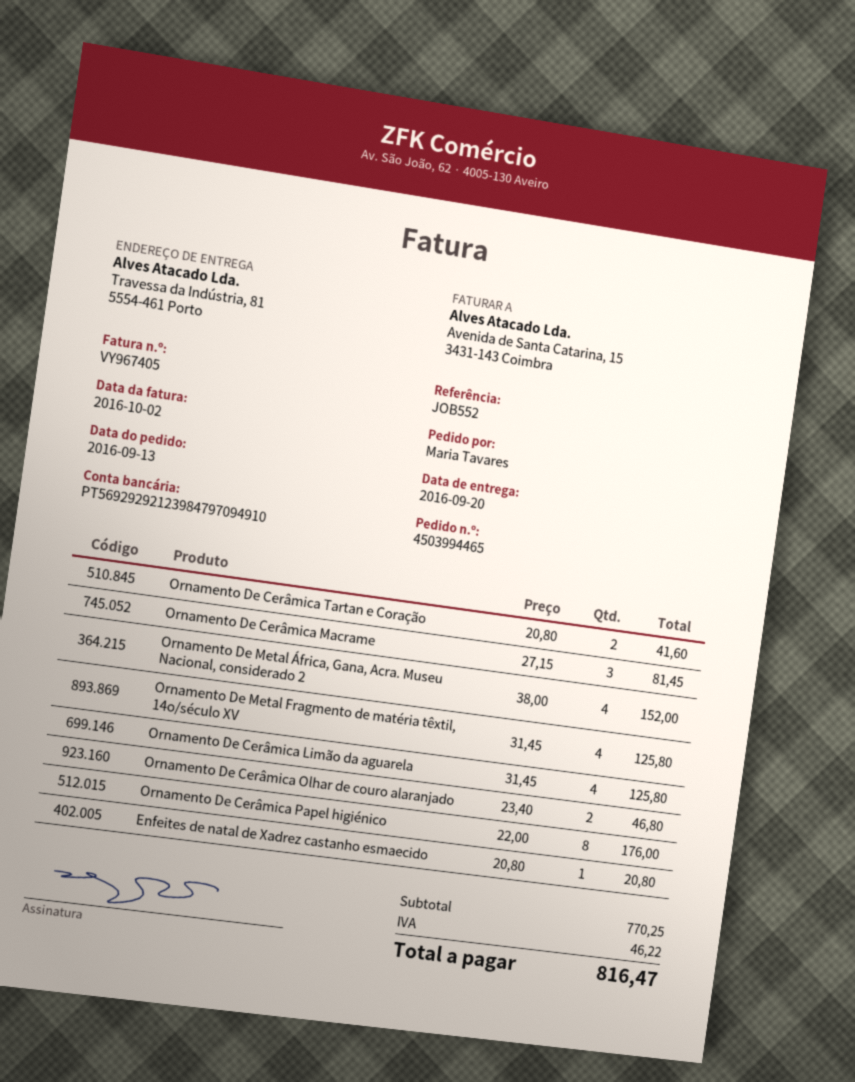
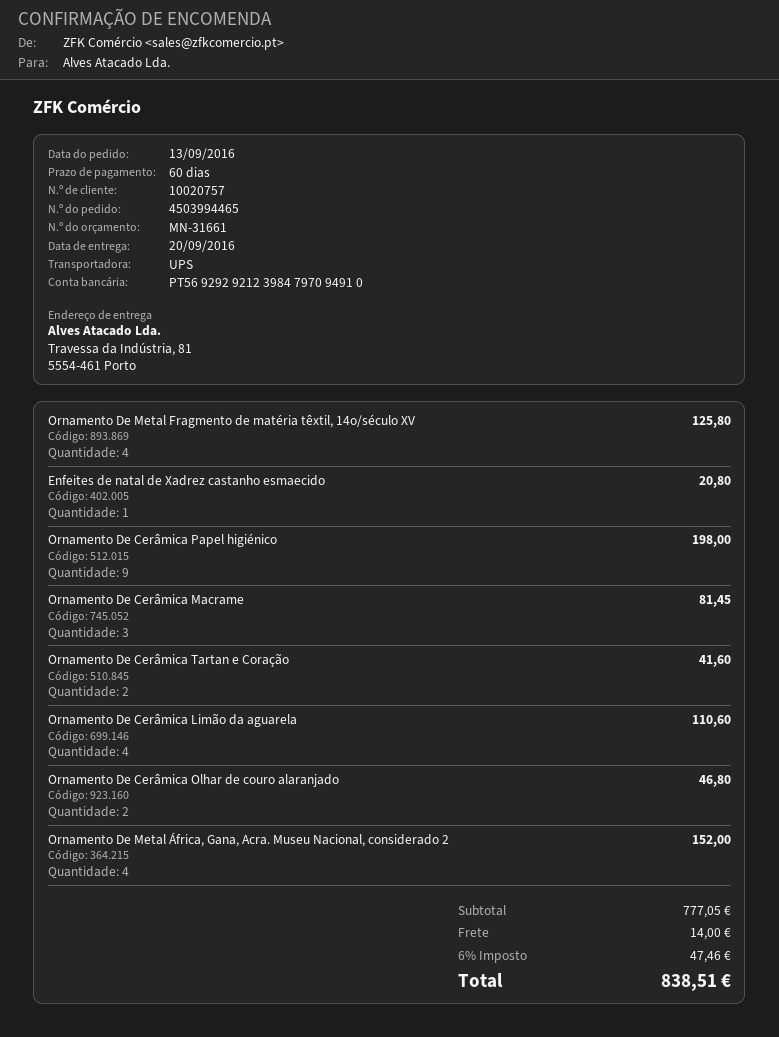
Ornamento De Cerâmica Limão da aguarela: 4 for 125.80 -> 4 for 110.60
Ornamento De Cerâmica Papel higiénico: 8 for 176.00 -> 9 for 198.00
subtotal: 770.25 -> 777.05
shipping: none -> 14.00
tax: 46.22 -> 47.46
total: 816.47 -> 838.51

